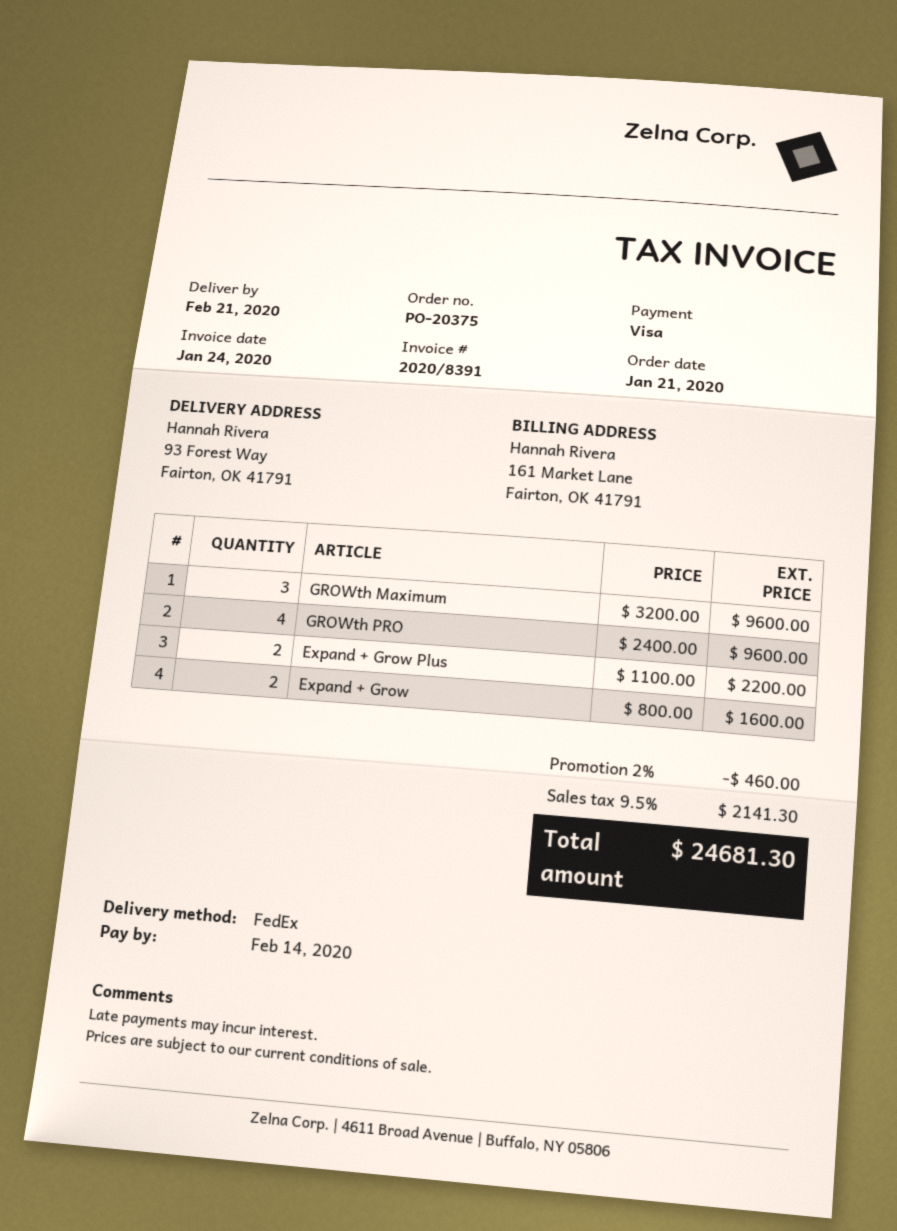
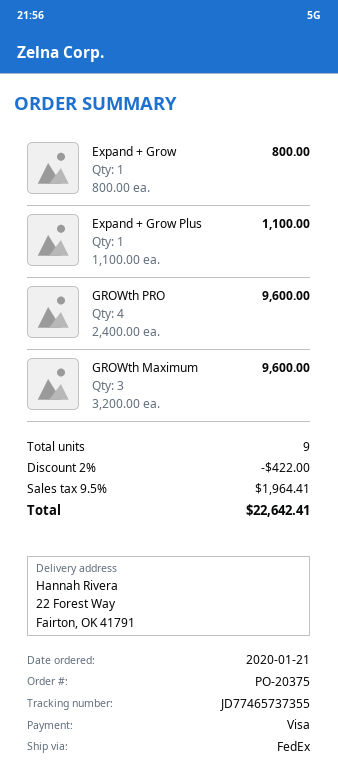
ship to: 93 Forest Way, Fairton, OK 41791 -> 22 Forest Way, Fairton, OK 41791
Expand + Grow Plus: 2 x 1100.00 = 2200.00 -> 1 x 1100.00 = 1100.00
Expand + Grow: 2 x 800.00 = 1600.00 -> 1 x 800.00 = 800.00
discount: 2% = 460.00 -> 2% = 422.00
tax: 9.5% = 2141.30 -> 9.5% = 1964.41
total: 24681.30 -> 22642.41

